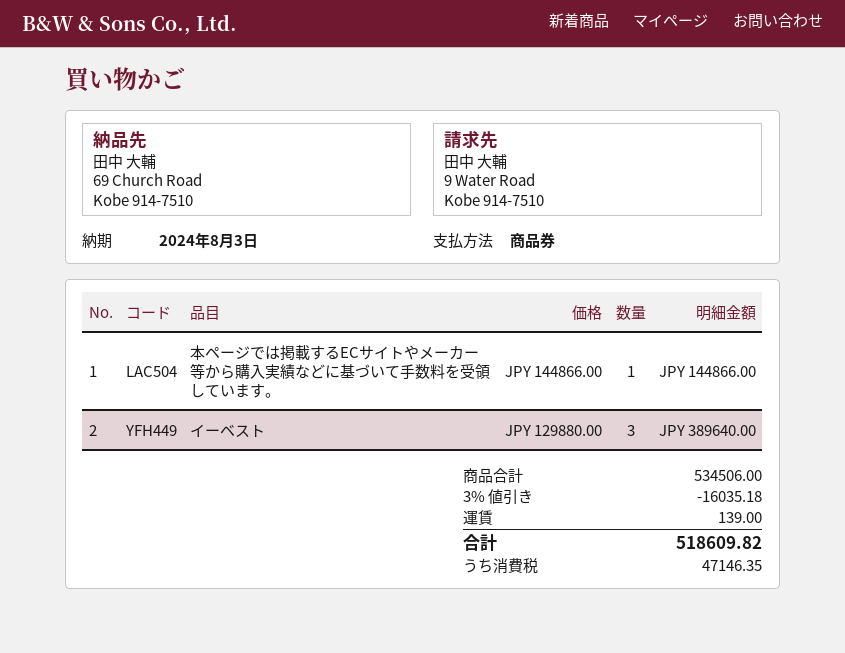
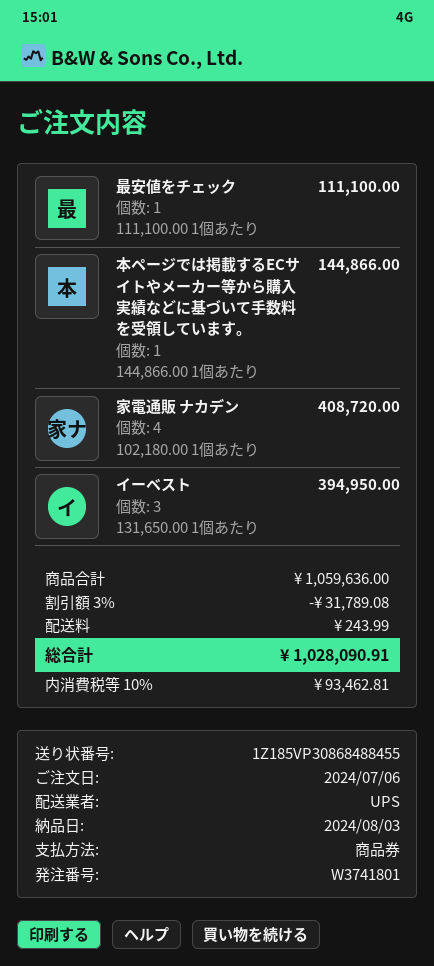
イーベスト: 3 x 129880.00 = 389640.00 -> 3 x 131650.00 = 394950.00
最安値をチェック: none -> 1 x 111100.00 = 111100.00
家電通販 ナカデン: none -> 4 x 102180.00 = 408720.00
subtotal: 534506.00 -> 1059636.00
discount: 3% = 16035.18 -> 3% = 31789.08
shipping: 139.00 -> 243.99
tax: 47146.35 -> 93462.81
total: 518609.82 -> 1028090.91

